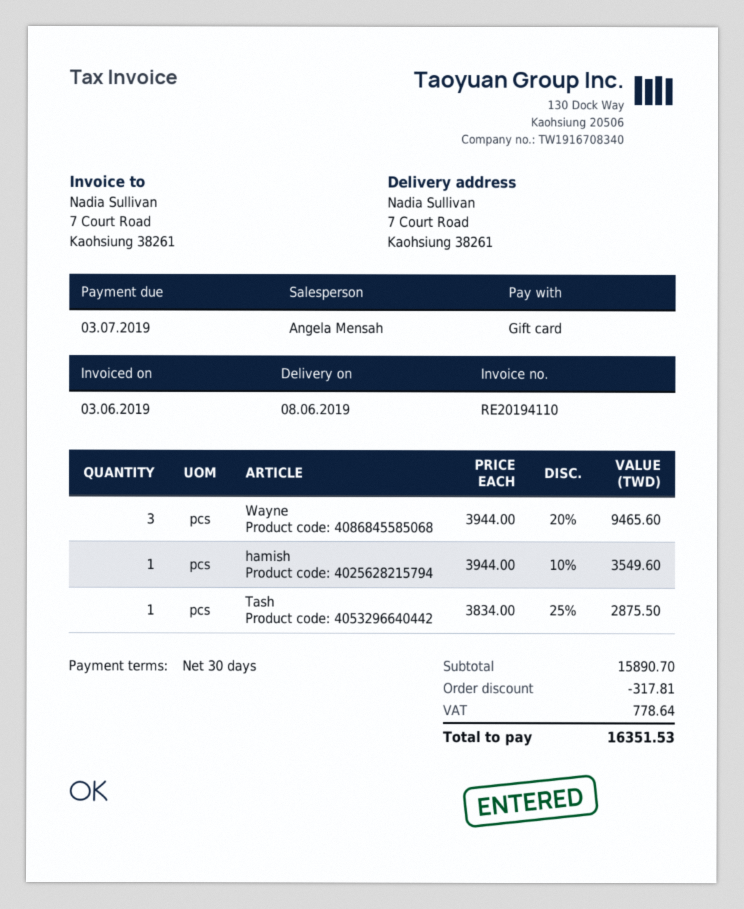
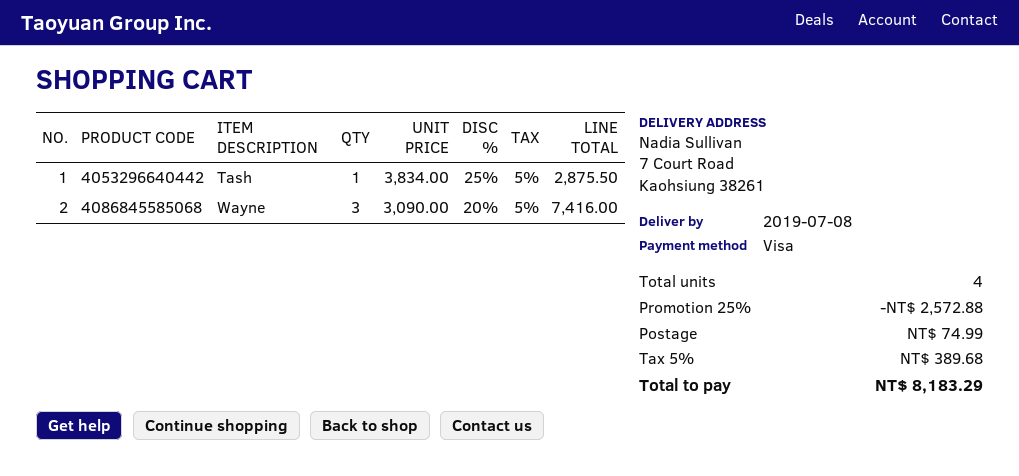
delivery date: 2019-06-08 -> 2019-07-08
payment method: gift card -> Visa
Wayne: 3 x 3944.00 - 20% = 9465.60 -> 3 x 3090.00 - 20% = 7416.00
hamish: 1 x 3944.00 - 10% = 3549.60 -> none
discount: 317.81 -> 2572.88
shipping: none -> 74.99
tax: 778.64 -> 389.68
total: 16351.53 -> 8183.29

